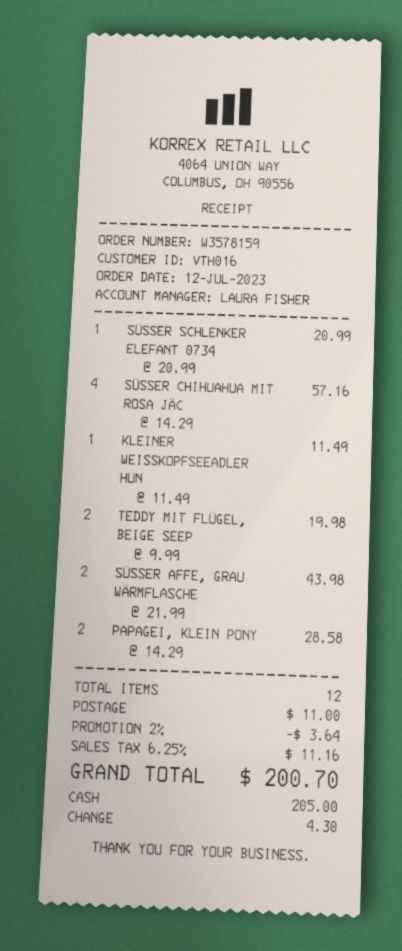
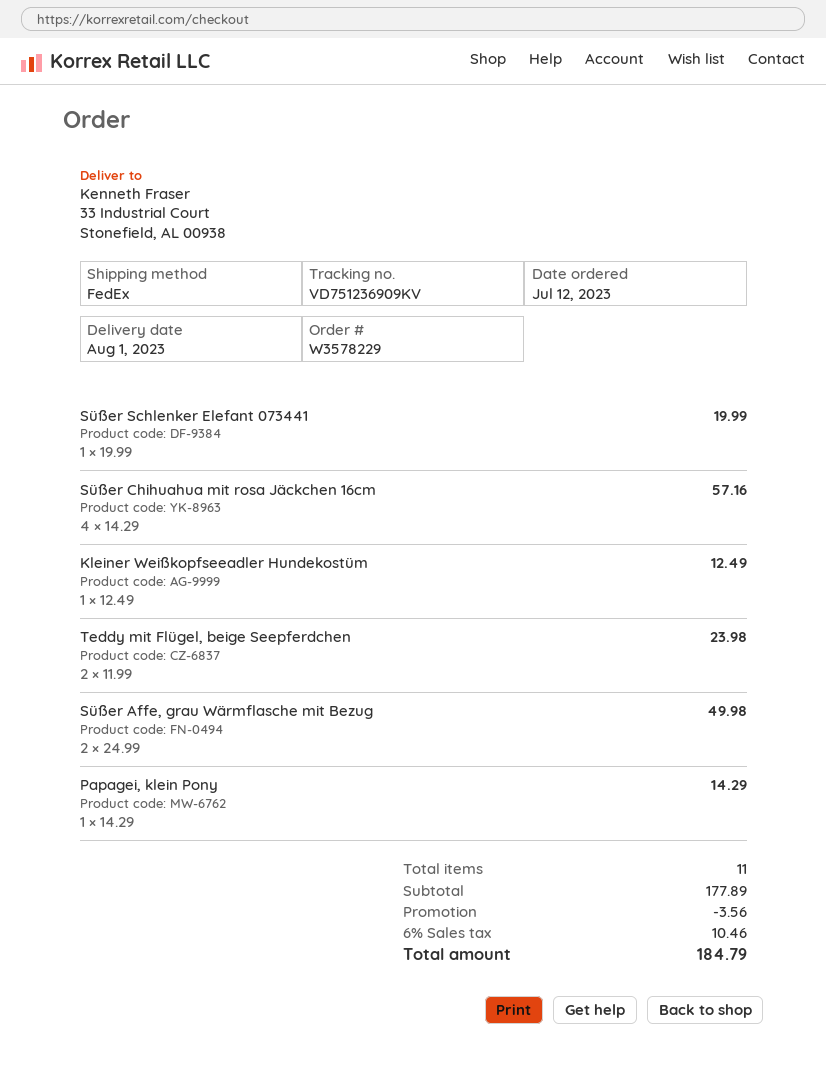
order number: W3578159 -> W3578229
SÜSSER SCHLENKER ELEFANT 0734: 1 x 20.99 = 20.99 -> 1 x 19.99 = 19.99
KLEINER WEISSKOPFSEEADLER HUN: 1 x 11.49 = 11.49 -> 1 x 12.49 = 12.49
TEDDY MIT FLÜGEL, BEIGE SEEP: 2 x 9.99 = 19.98 -> 2 x 11.99 = 23.98
SÜSSER AFFE, GRAU WÄRMFLASCHE: 2 x 21.99 = 43.98 -> 2 x 24.99 = 49.98
PAPAGEI, KLEIN PONY: 2 x 14.29 = 28.58 -> 1 x 14.29 = 14.29
total quantity: 12 -> 11
discount: 3.64 -> 3.56
shipping: 11.00 -> none
tax: 6.25% = 11.16 -> 6% = 10.46
total: 200.70 -> 184.79

